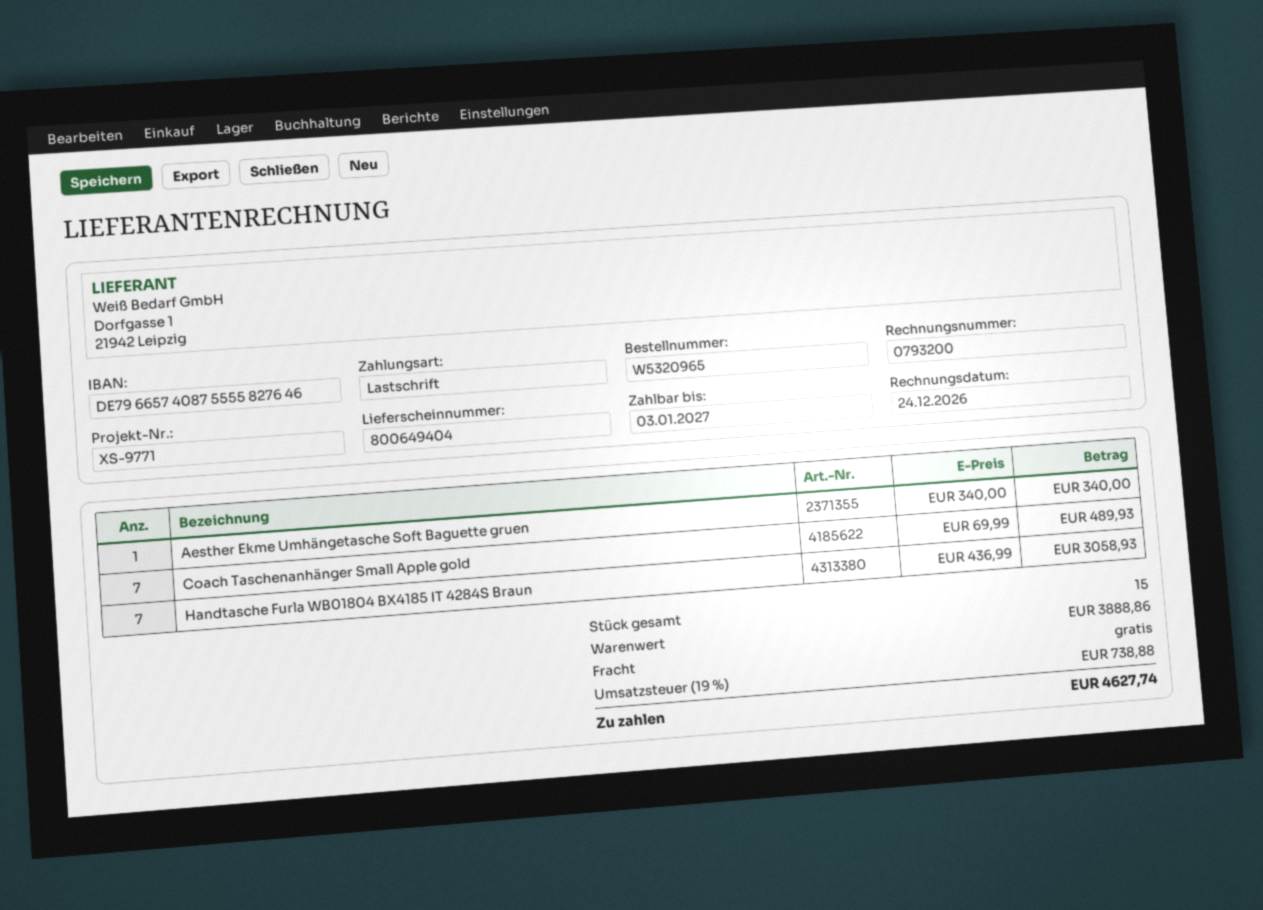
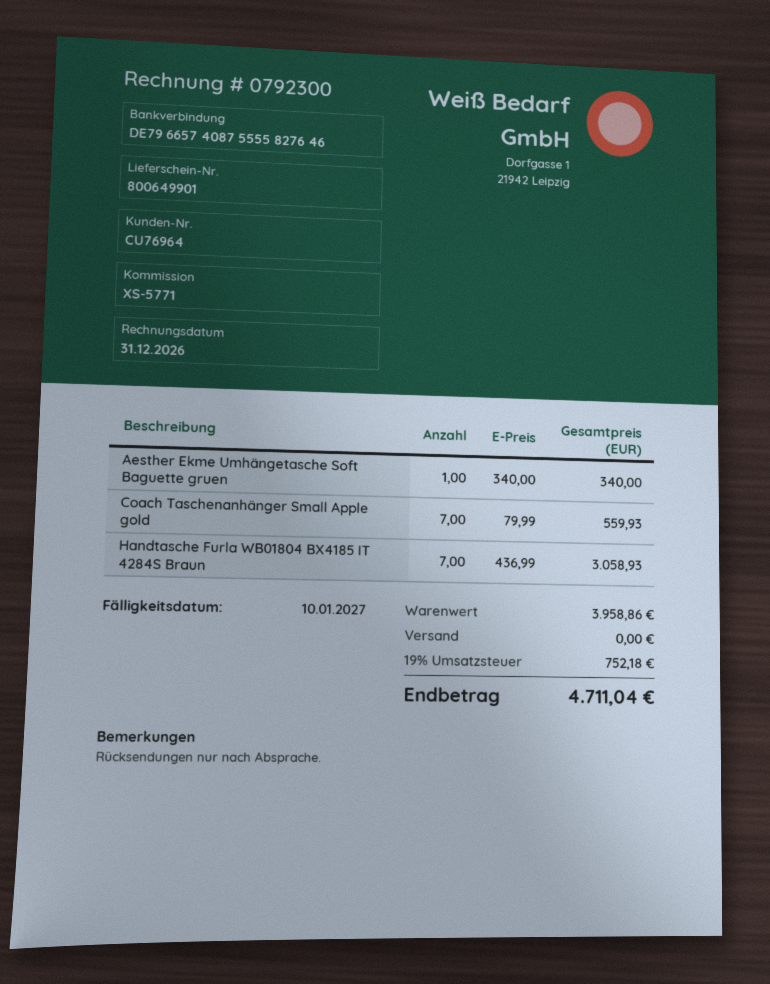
delivery note number: 800649404 -> 800649901
invoice number: 0793200 -> 0792300
invoice date: 2026-12-24 -> 2026-12-31
due date: 2027-01-03 -> 2027-01-10
reference: XS-9771 -> XS-5771
Coach Taschenanhänger Small Apple gold: 7 x 69.99 = 489.93 -> 7 x 79.99 = 559.93
subtotal: 3888.86 -> 3958.86
tax: 19% = 738.88 -> 19% = 752.18
total: 4627.74 -> 4711.04

